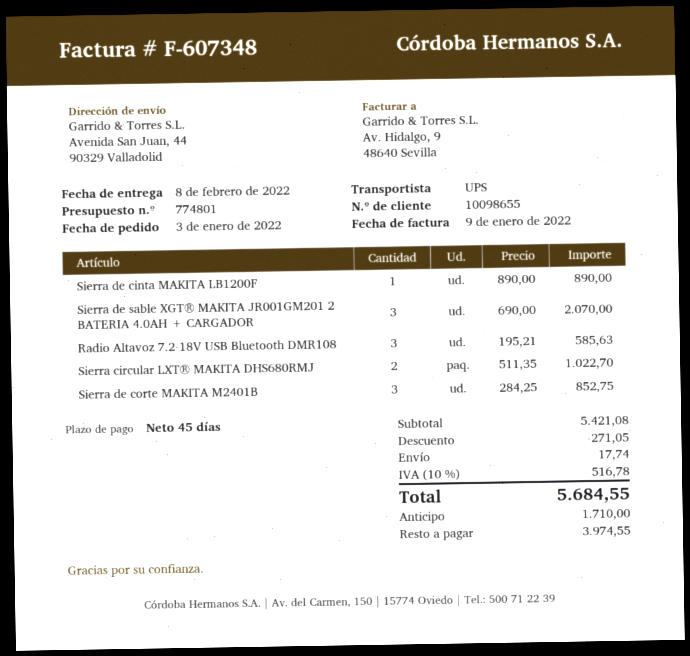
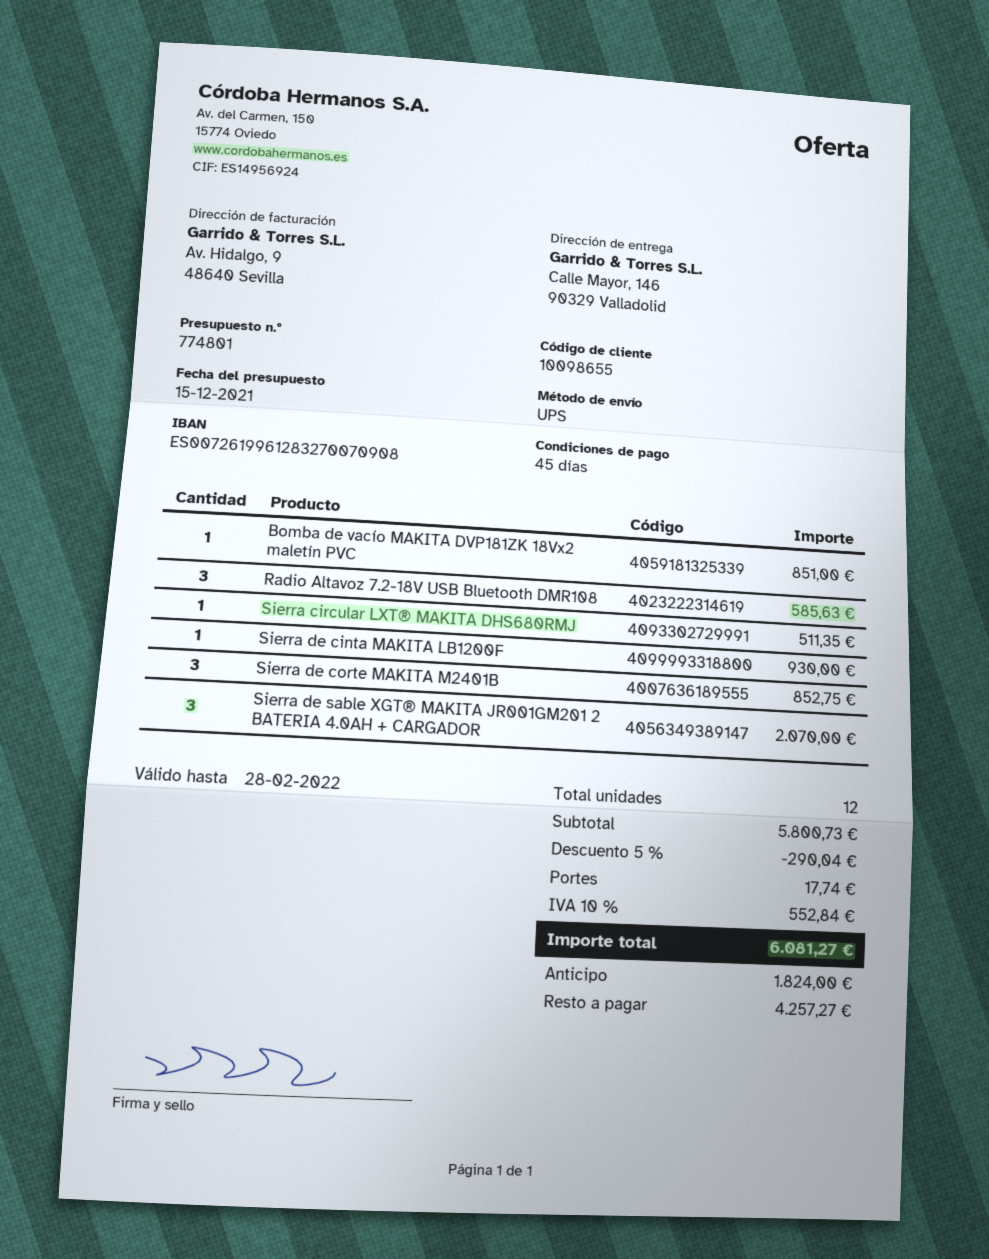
ship to: Avenida San Juan, 44, 90329 Valladolid -> Calle Mayor, 146, 90329 Valladolid
Sierra de cinta MAKITA LB1200F: 1 for 890.00 -> 1 for 930.00
Sierra circular LXT® MAKITA DHS680RMJ: 2 for 1022.70 -> 1 for 511.35
Bomba de vacío MAKITA DVP181ZK 18Vx2 maletín PVC: none -> 1 for 851.00
subtotal: 5421.08 -> 5800.73
discount: 271.05 -> 290.04
tax: 10% = 516.78 -> 10% = 552.84
total: 5684.55 -> 6081.27
deposit: 1710.00 -> 1824.00
balance: 3974.55 -> 4257.27

